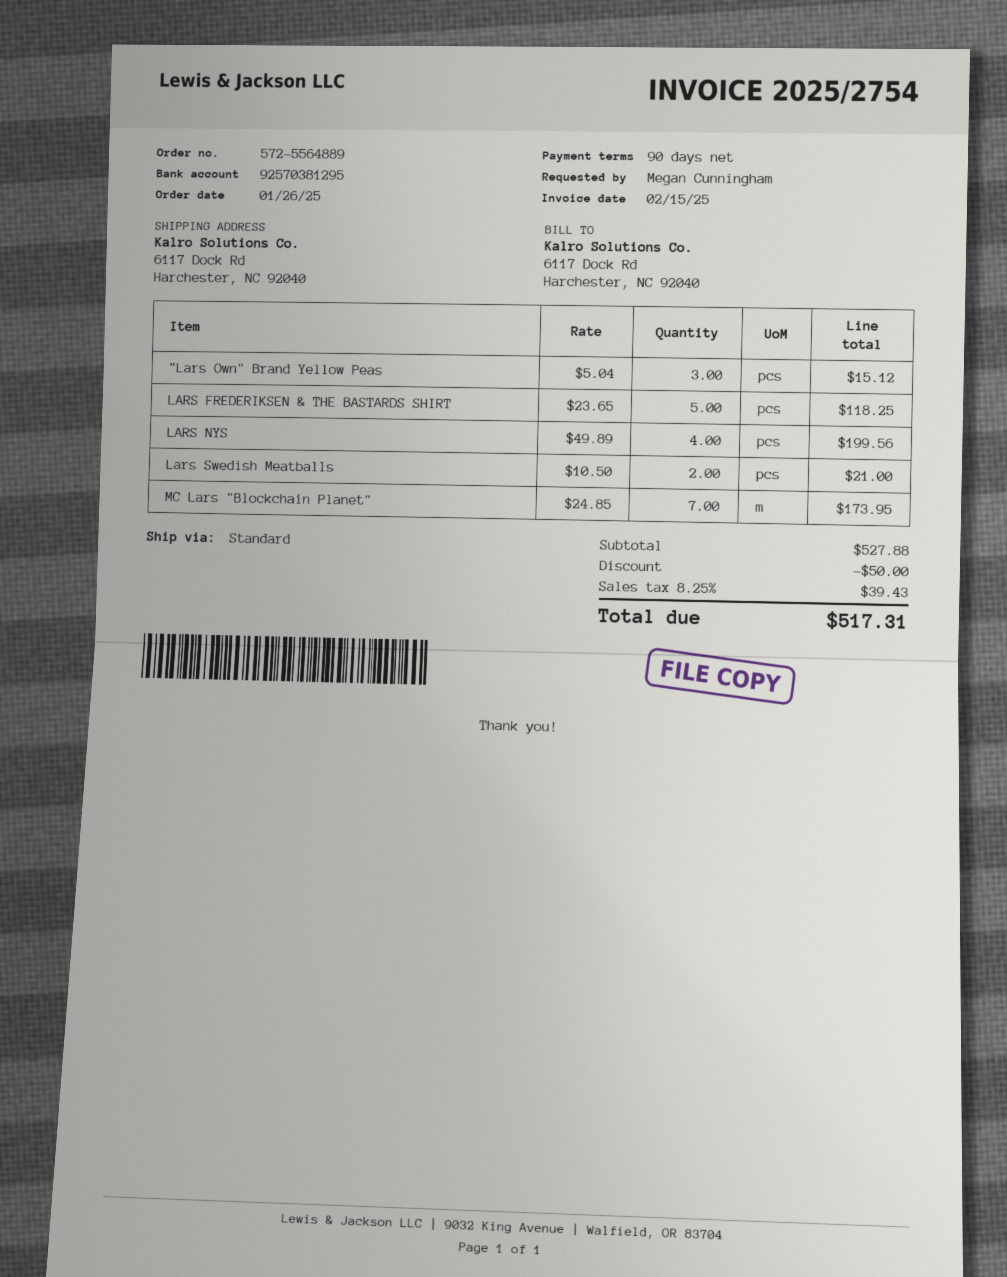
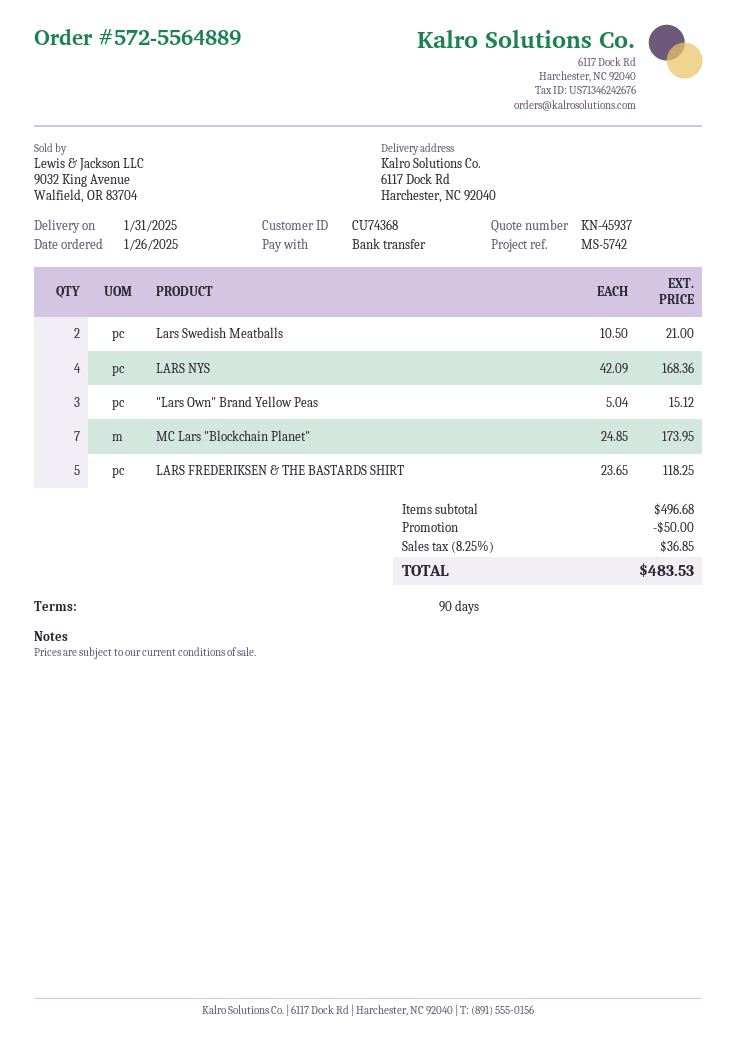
LARS NYS: 4 x 49.89 = 199.56 -> 4 x 42.09 = 168.36
subtotal: 527.88 -> 496.68
tax: 8.25% = 39.43 -> 8.25% = 36.85
total: 517.31 -> 483.53

